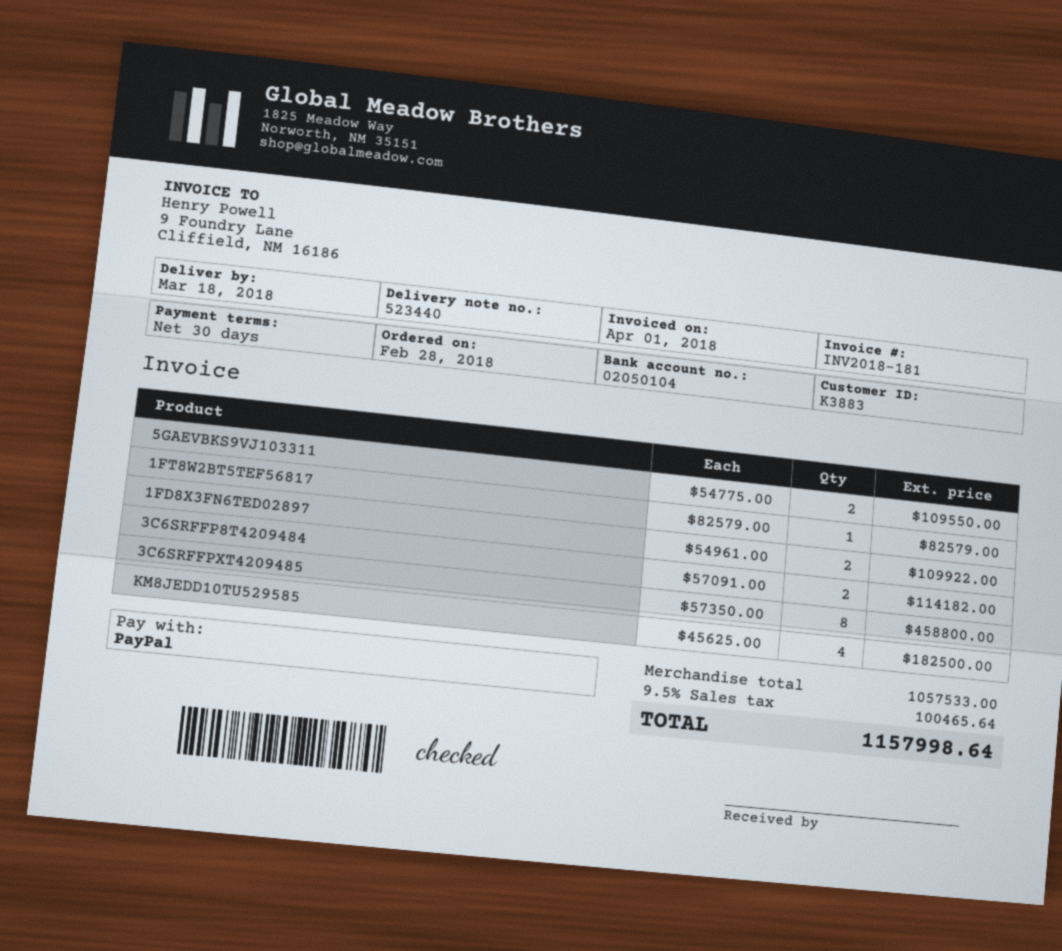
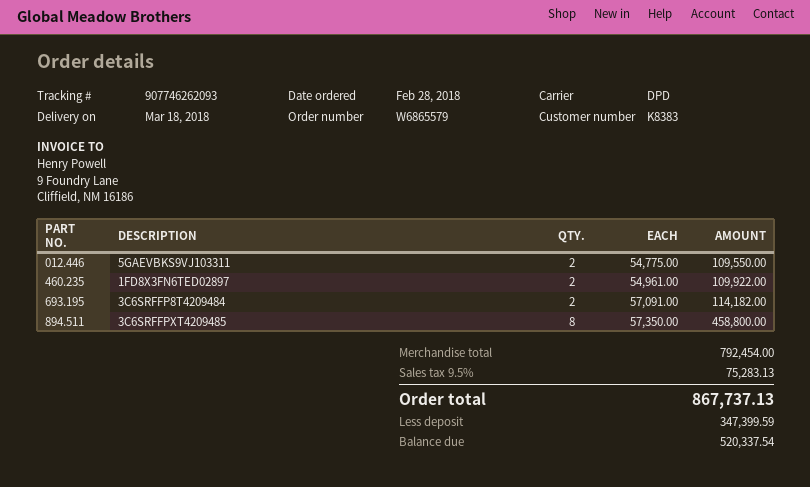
customer number: K3883 -> K8383
1FT8W2BT5TEF56817: 1 x 82579.00 = 82579.00 -> none
KM8JEDD10TU529585: 4 x 45625.00 = 182500.00 -> none
subtotal: 1057533.00 -> 792454.00
tax: 9.5% = 100465.64 -> 9.5% = 75283.13
total: 1157998.64 -> 867737.13

